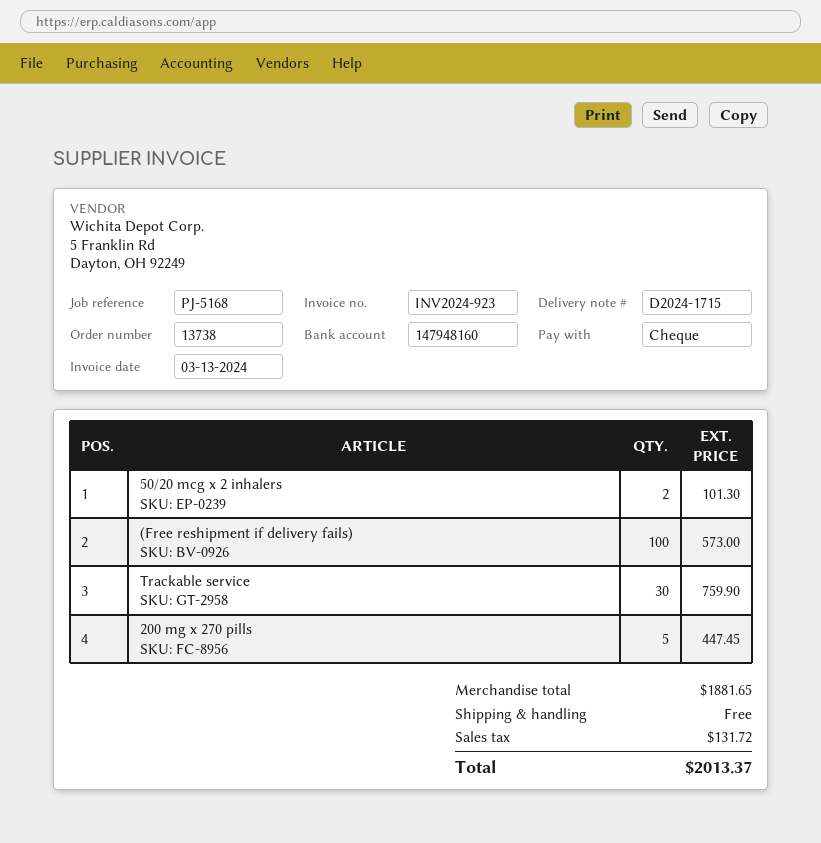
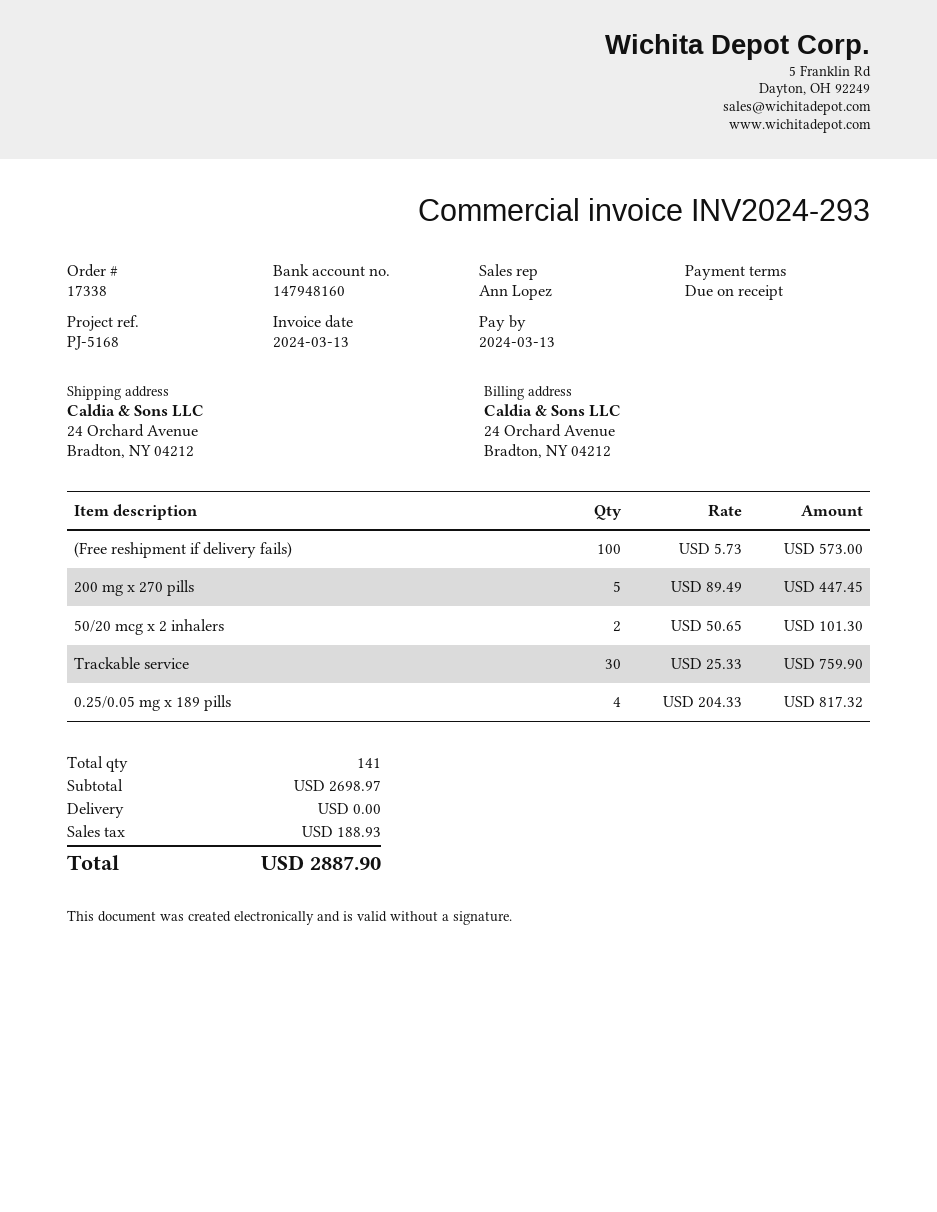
order number: 13738 -> 17338
invoice number: INV2024-923 -> INV2024-293
0.25/0.05 mg x 189 pills: none -> 4 for 817.32
subtotal: 1881.65 -> 2698.97
tax: 131.72 -> 188.93
total: 2013.37 -> 2887.90

